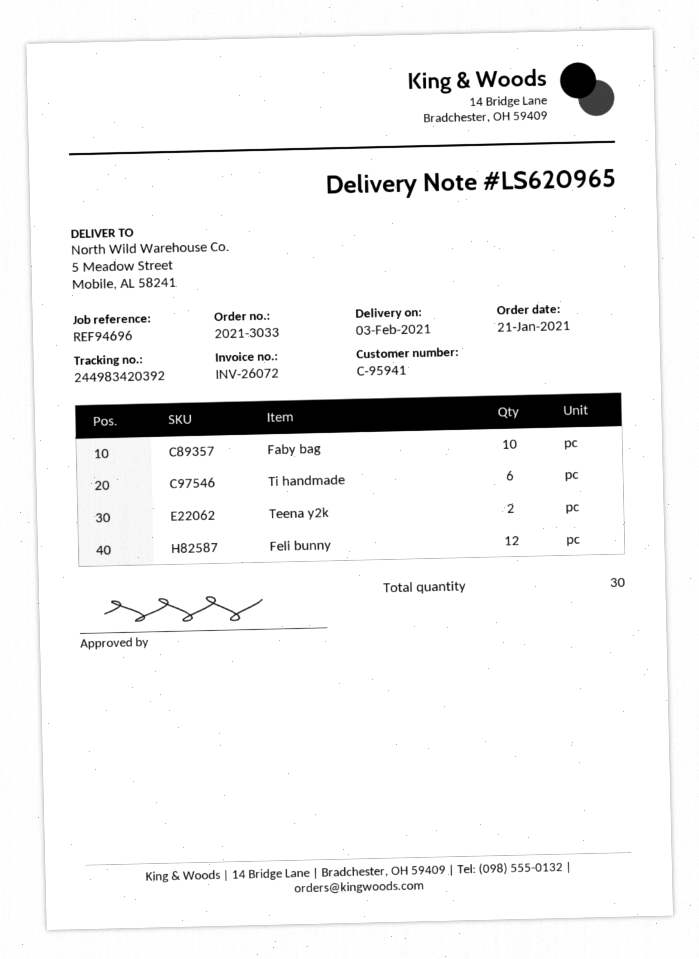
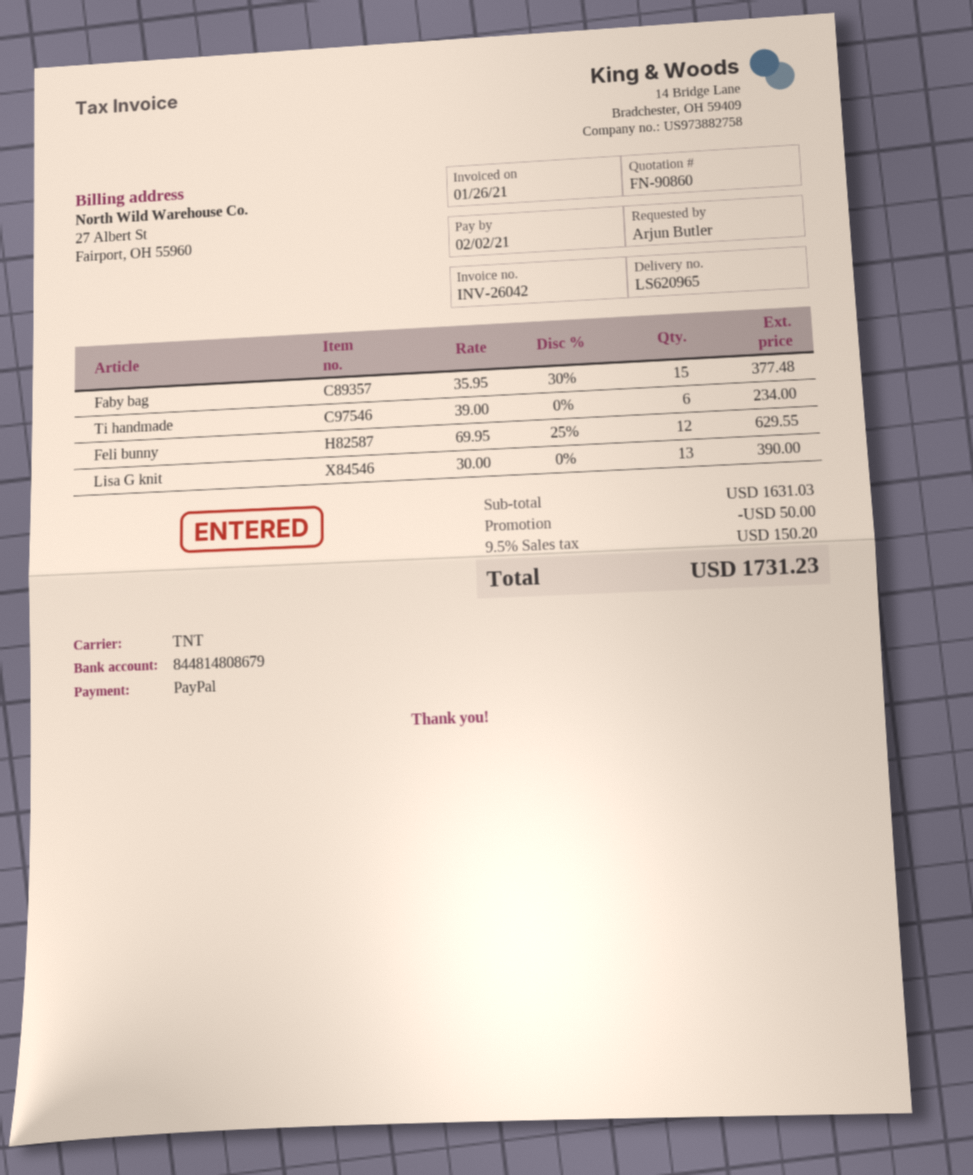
invoice number: INV-26072 -> INV-26042
Faby bag: 10 -> 15
Teena y2k: 2 -> none
Lisa G knit: none -> 13

